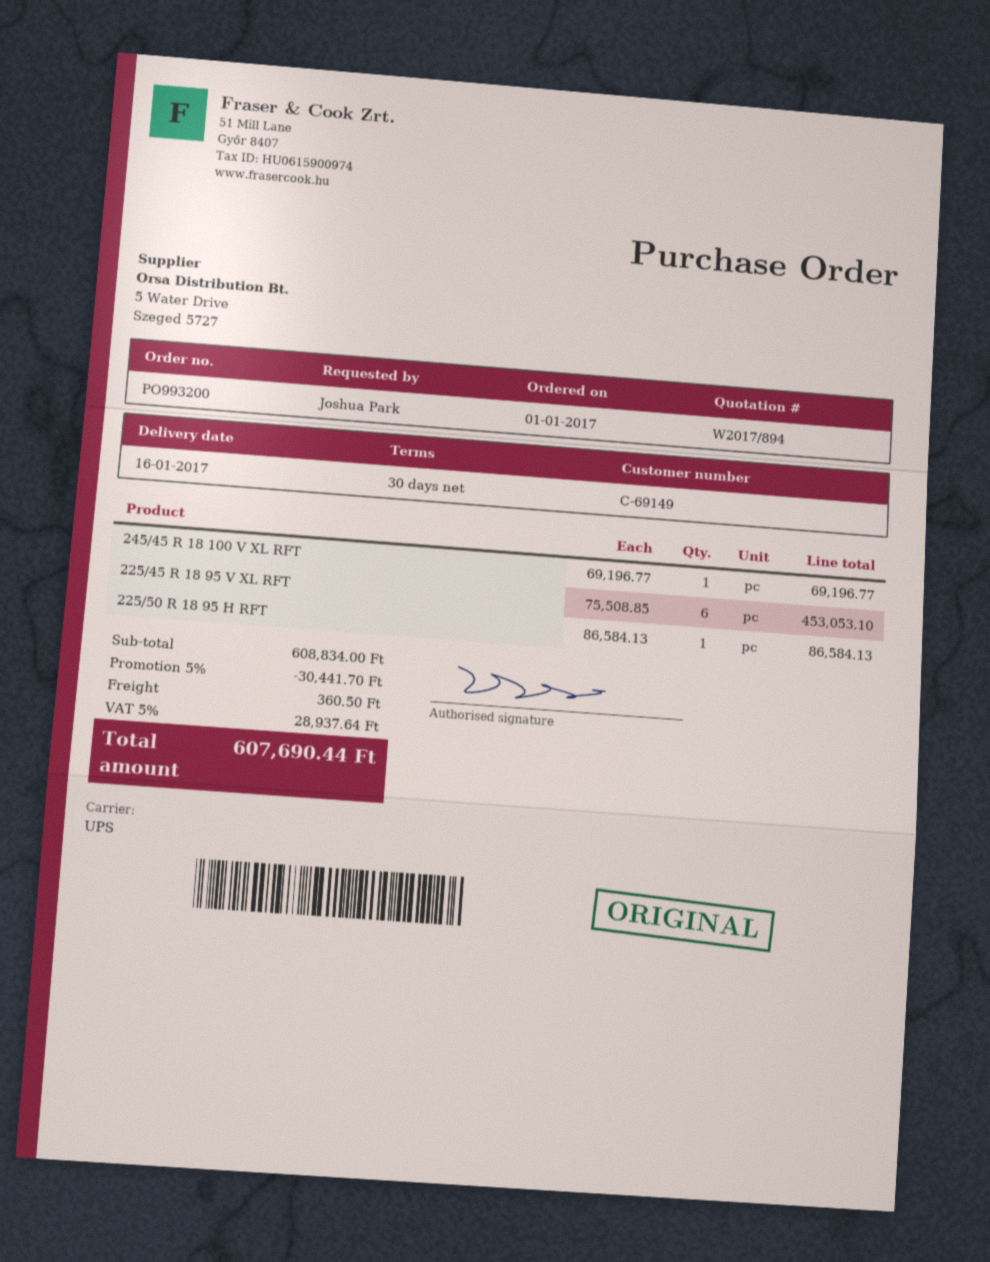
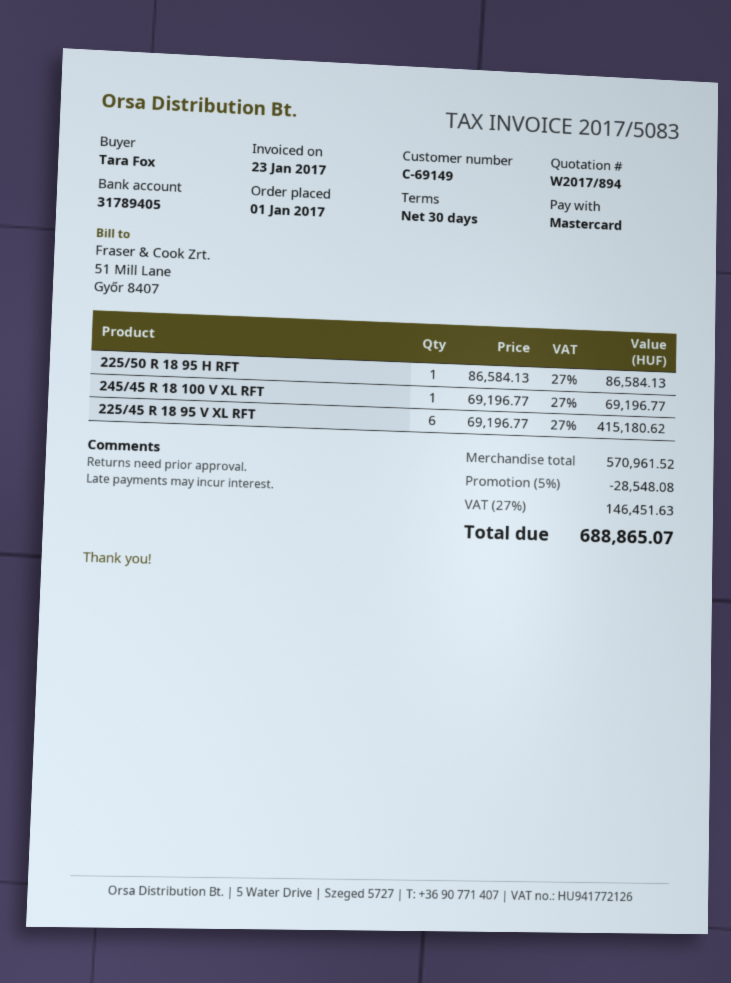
ordered by: Joshua Park -> Tara Fox
225/45 R 18 95 V XL RFT: 6 x 75508.85 = 453053.10 -> 6 x 69196.77 = 415180.62
subtotal: 608834.00 -> 570961.52
discount: 5% = 30441.70 -> 5% = 28548.08
shipping: 360.50 -> none
tax: 5% = 28937.64 -> 27% = 146451.63
total: 607690.44 -> 688865.07

